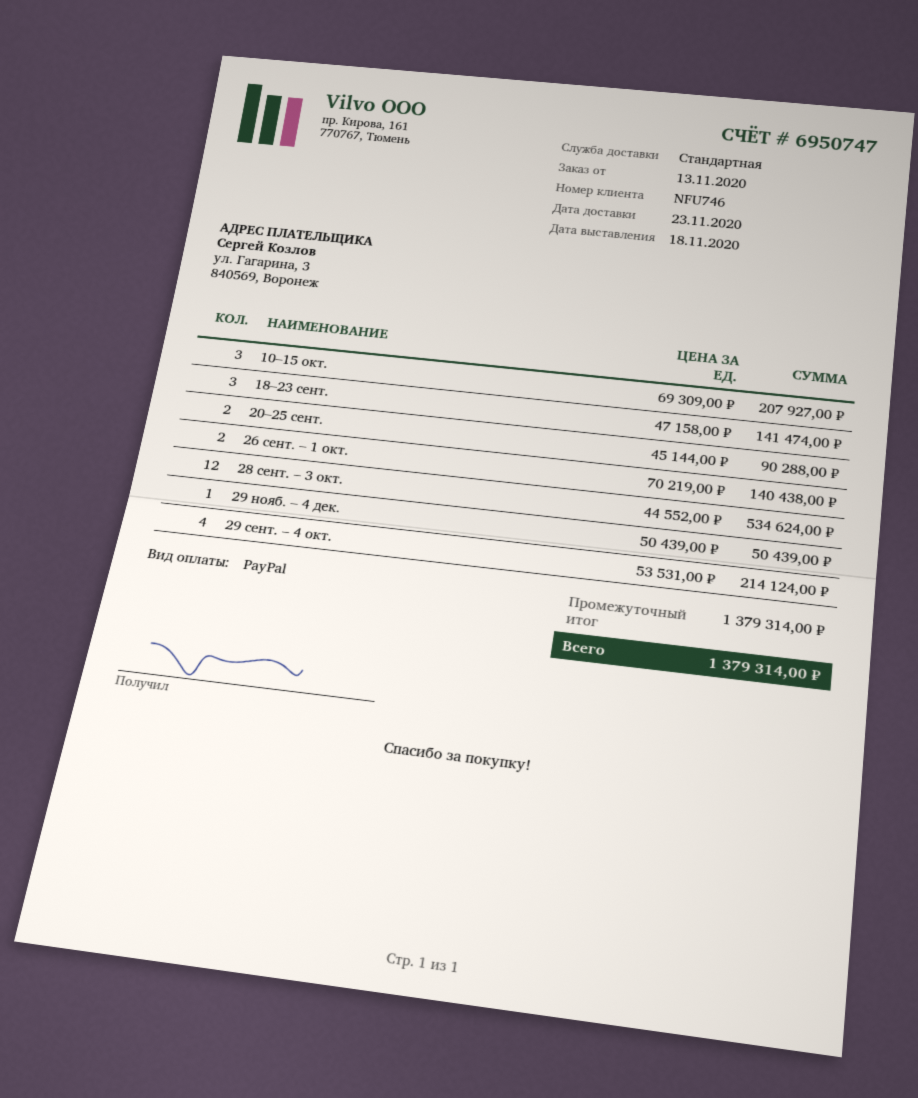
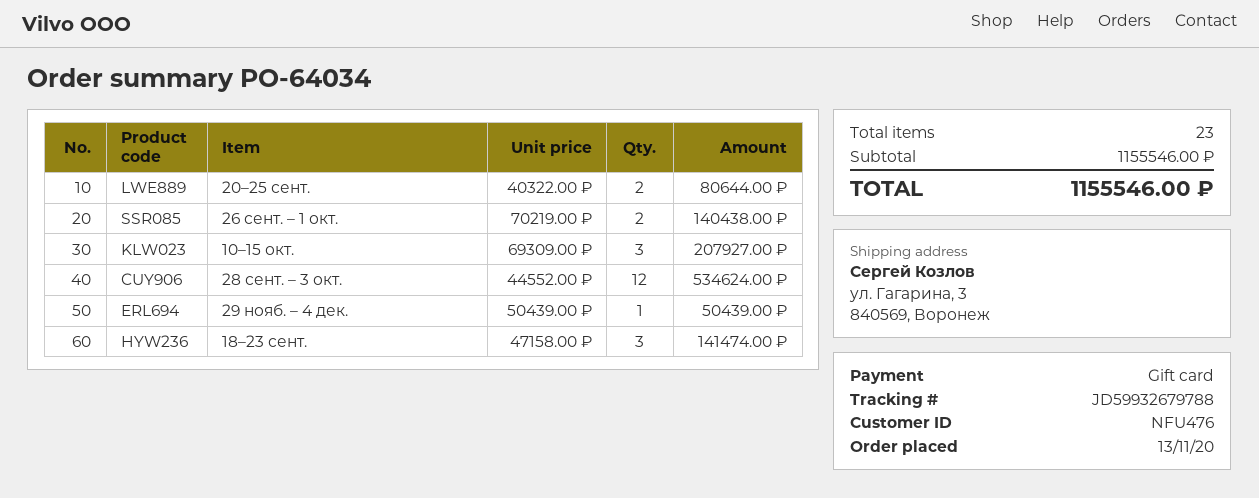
customer number: NFU746 -> NFU476
payment method: PayPal -> gift card
20–25 сент.: 2 x 45144.00 = 90288.00 -> 2 x 40322.00 = 80644.00
29 сент. – 4 окт.: 4 x 53531.00 = 214124.00 -> none
subtotal: 1379314.00 -> 1155546.00
total: 1379314.00 -> 1155546.00

